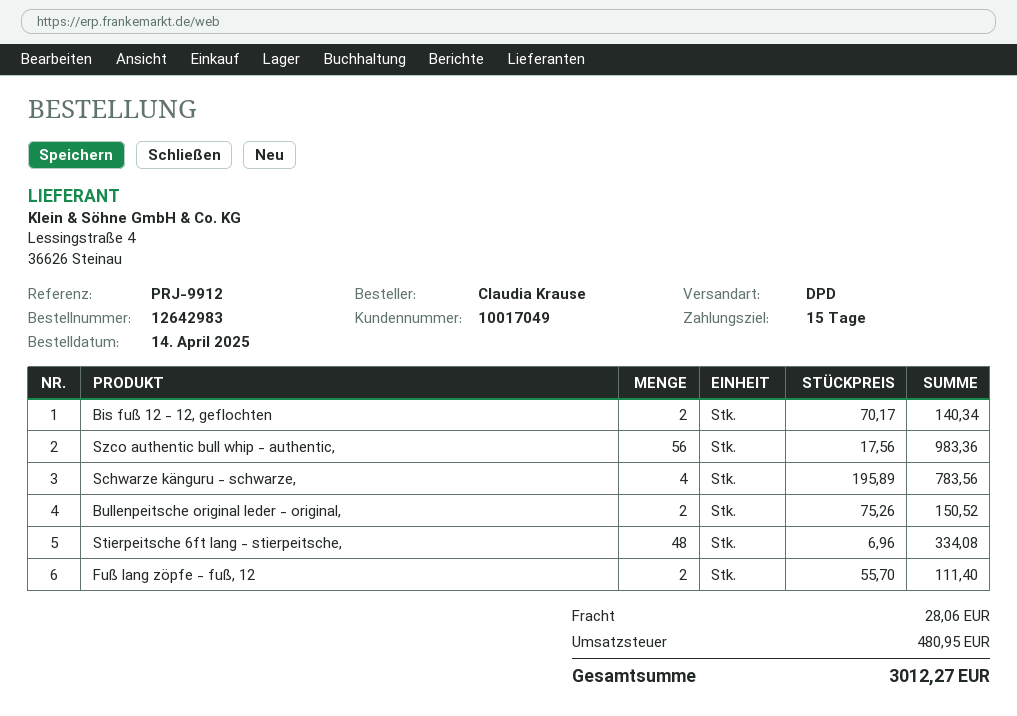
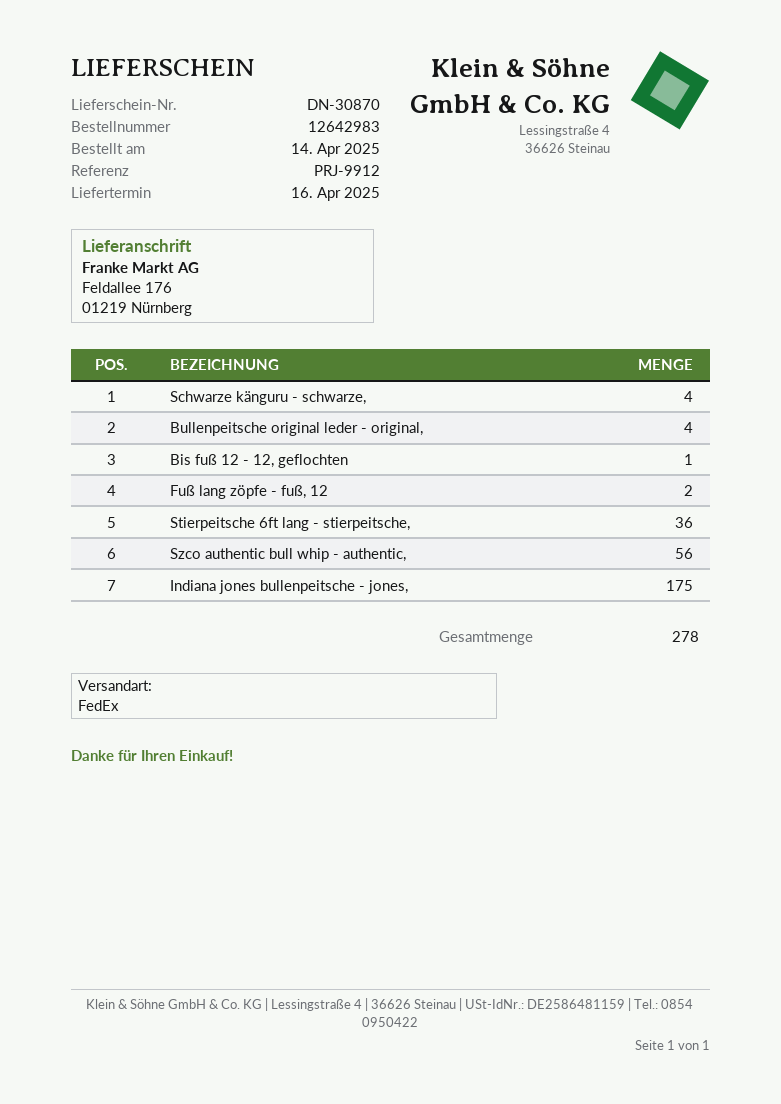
shipping method: DPD -> FedEx
Bis fuß 12 - 12, geflochten: 2 -> 1
Bullenpeitsche original leder - original,: 2 -> 4
Stierpeitsche 6ft lang - stierpeitsche,: 48 -> 36
Indiana jones bullenpeitsche - jones,: none -> 175

